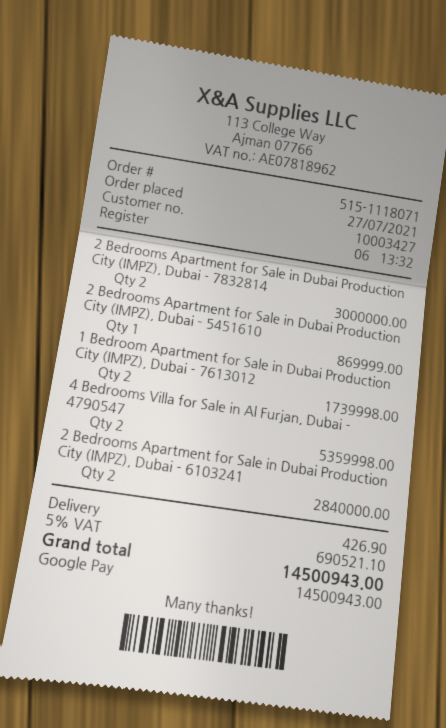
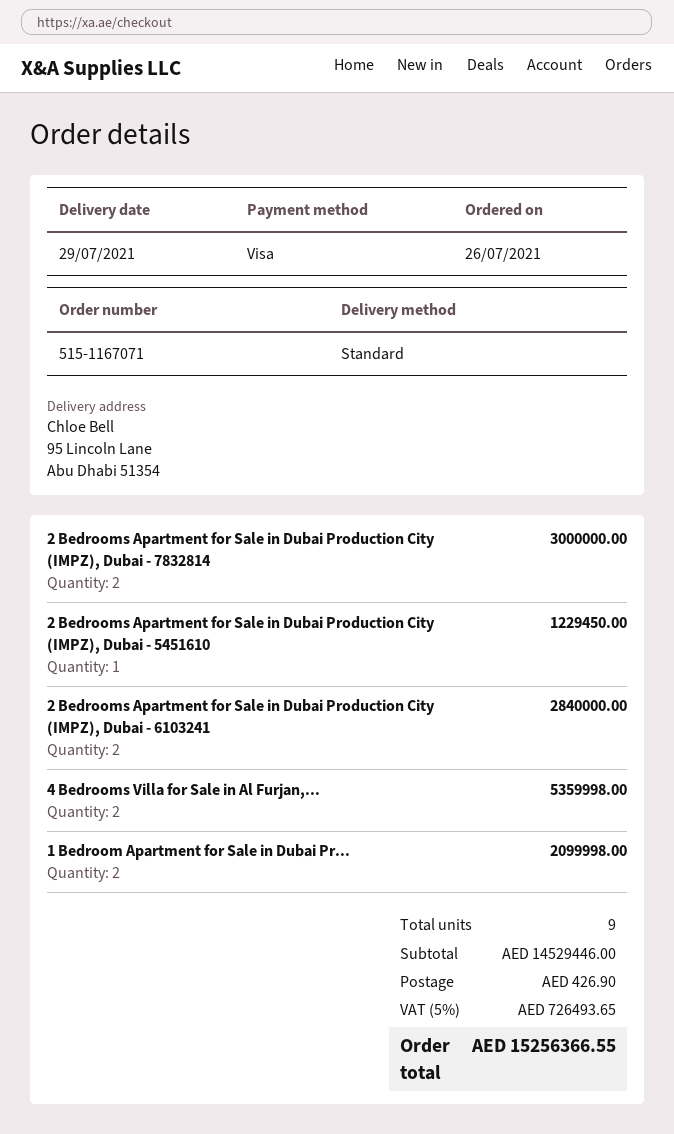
order number: 515-1118071 -> 515-1167071
order date: 2021-07-27 -> 2021-07-26
payment method: Google Pay -> Visa
2 Bedrooms Apartment for Sale in Dubai Production City (IMPZ), Dubai - 5451610: 1 for 869999.00 -> 1 for 1229450.00
1 Bedroom Apartment for Sale in Dubai Production City (IMPZ), Dubai - 7613012: 2 for 1739998.00 -> 2 for 2099998.00
tax: 5% = 690521.10 -> 5% = 726493.65
total: 14500943.00 -> 15256366.55

